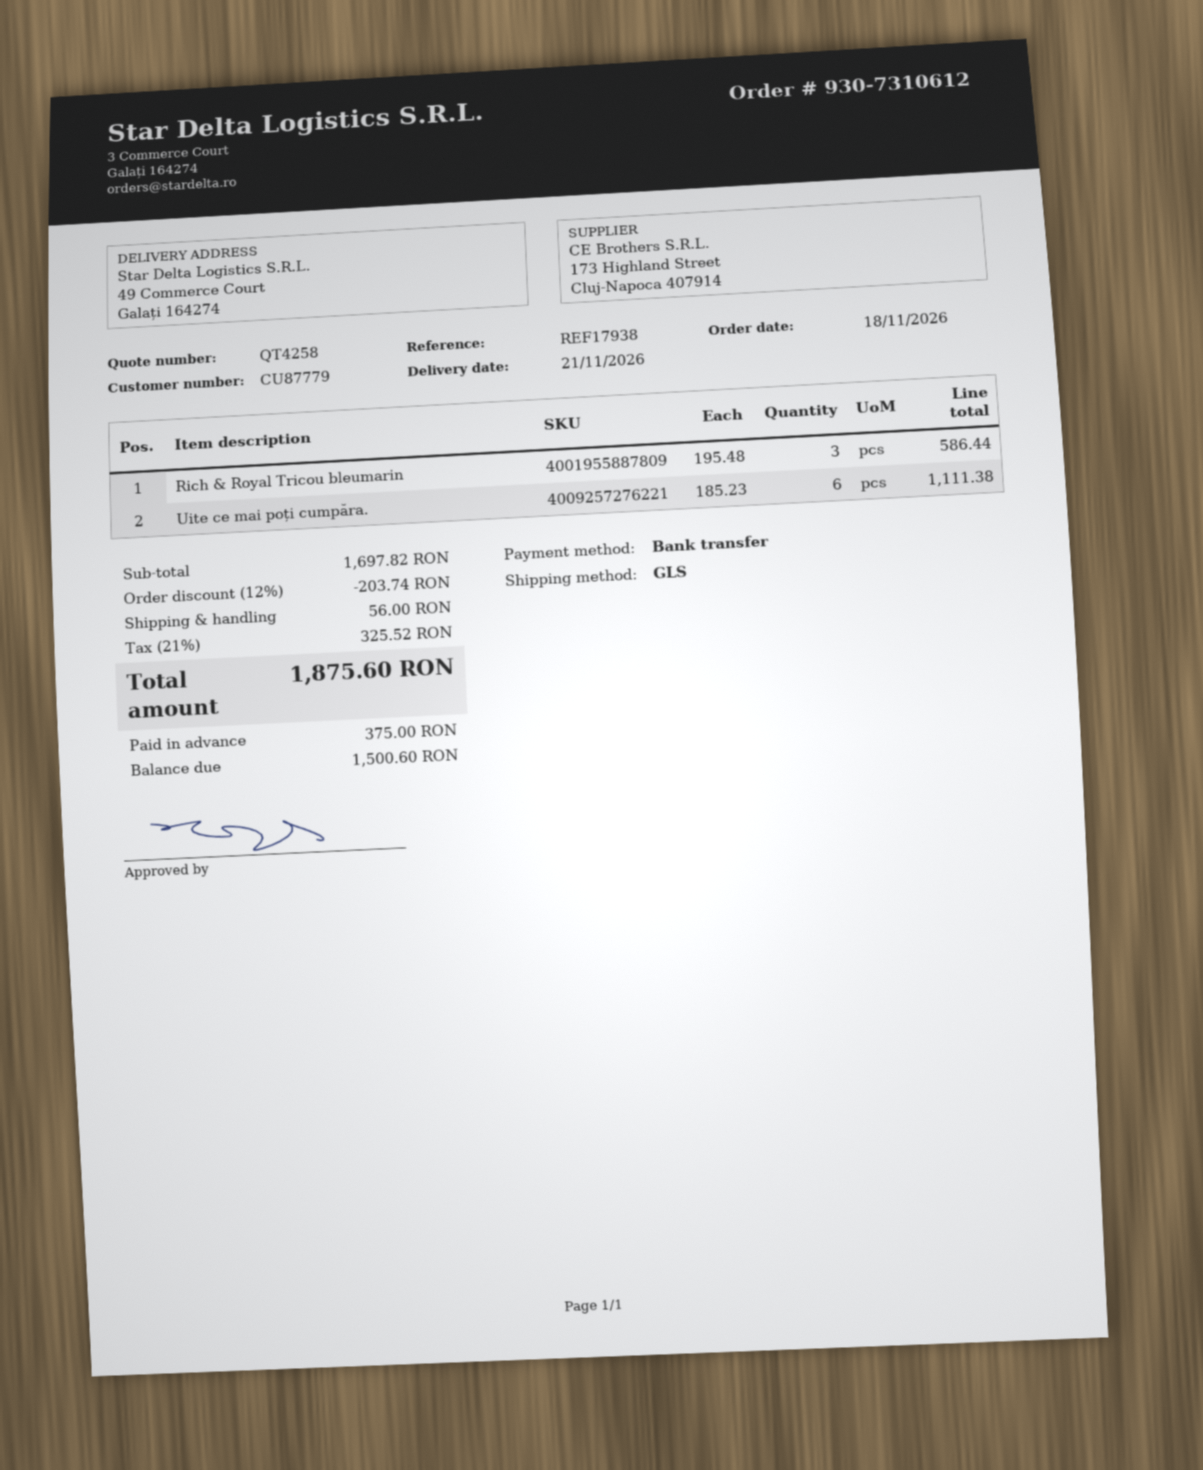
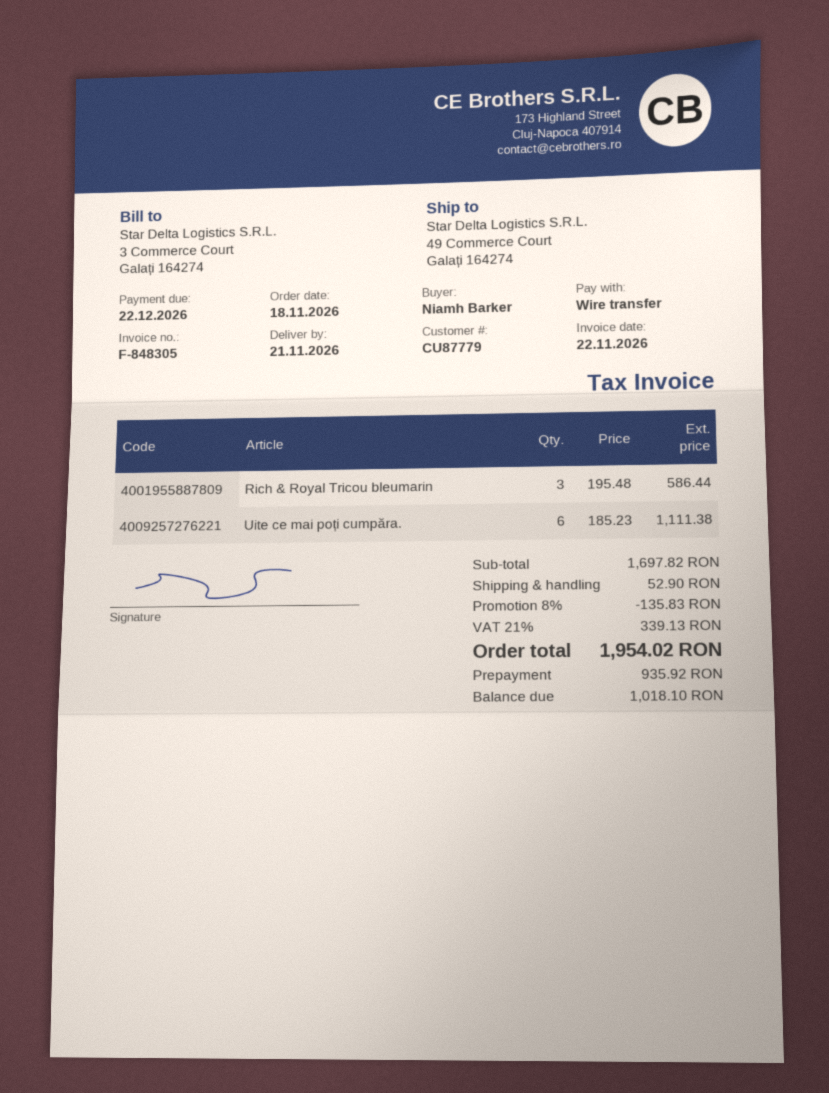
discount: 12% = 203.74 -> 8% = 135.83
shipping: 56.00 -> 52.90
tax: 21% = 325.52 -> 21% = 339.13
total: 1875.60 -> 1954.02
deposit: 375.00 -> 935.92
balance: 1500.60 -> 1018.10

